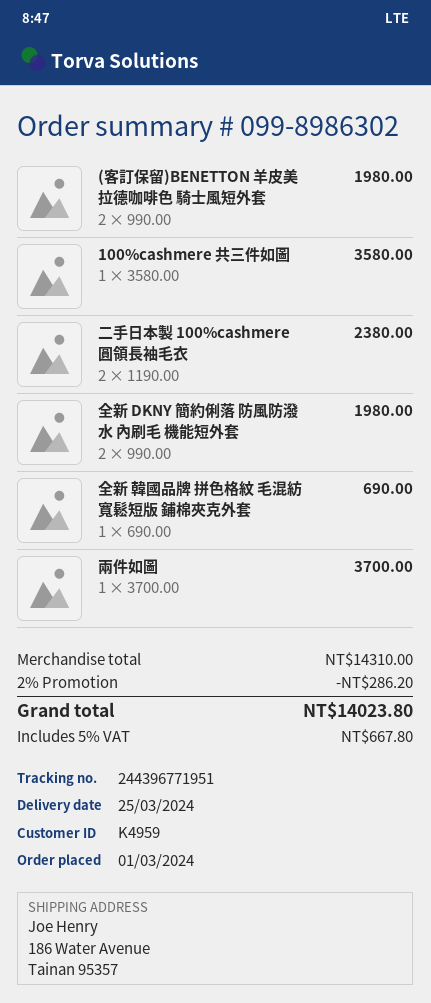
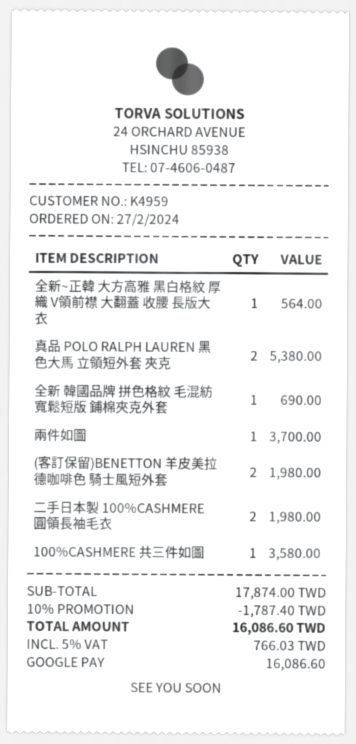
order date: 2024-03-01 -> 2024-02-27
二手日本製 100%cashmere 圓領長袖毛衣: 2 for 2380.00 -> 2 for 1980.00
全新 DKNY 簡約俐落 防風防潑水 內刷毛 機能短外套: 2 for 1980.00 -> none
全新~正韓 大方高雅 黑白格紋 厚織 V領前襟 大翻蓋 收腰 長版大衣: none -> 1 for 564.00
真品 POLO RALPH LAUREN 黑色大馬 立領短外套 夾克: none -> 2 for 5380.00
subtotal: 14310.00 -> 17874.00
discount: 2% = 286.20 -> 10% = 1787.40
tax: 5% = 667.80 -> 5% = 766.03
total: 14023.80 -> 16086.60

